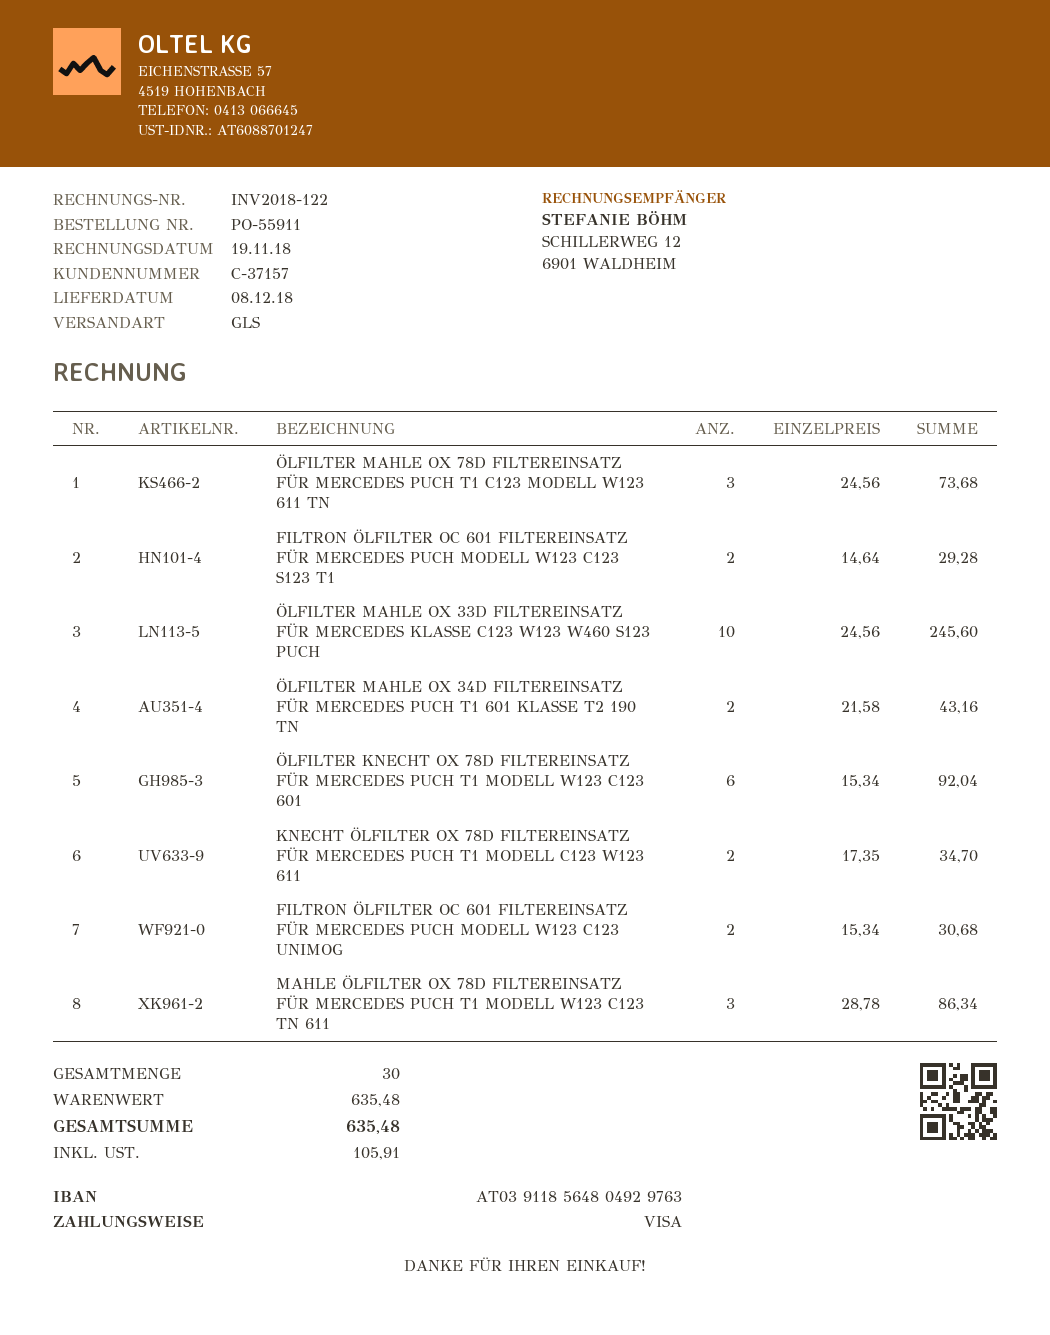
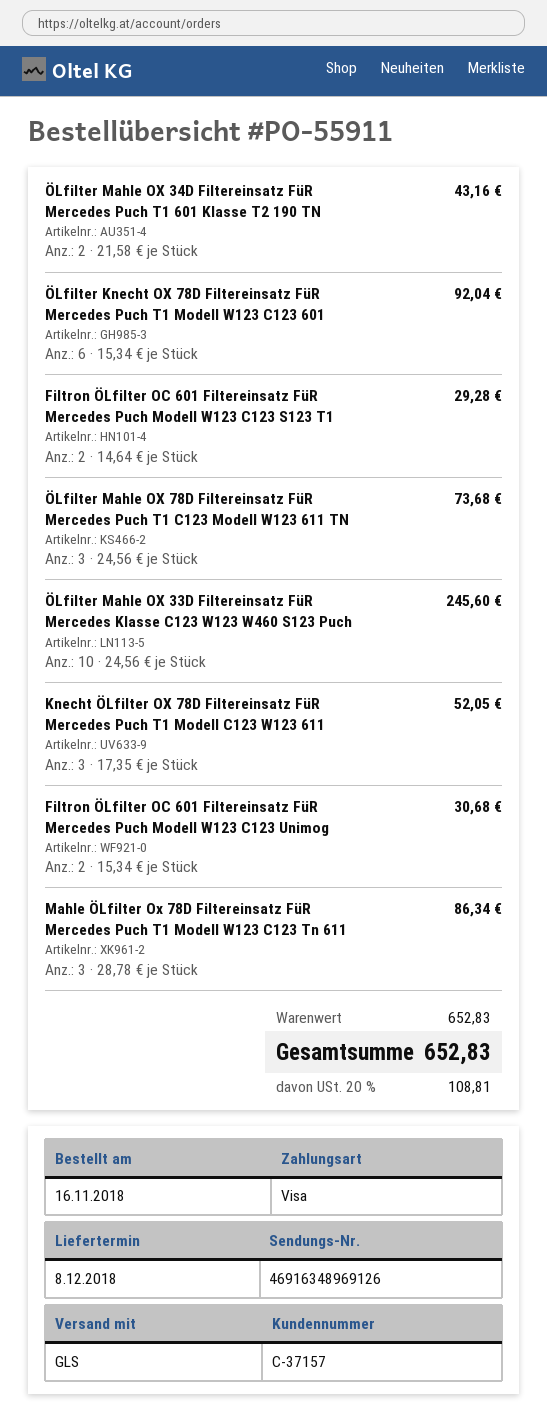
KNECHT ÖLFILTER OX 78D FILTEREINSATZ FÜR MERCEDES PUCH T1 MODELL C123 W123 611: 2 x 17.35 = 34.70 -> 3 x 17.35 = 52.05
subtotal: 635.48 -> 652.83
tax: 105.91 -> 108.81
total: 635.48 -> 652.83

